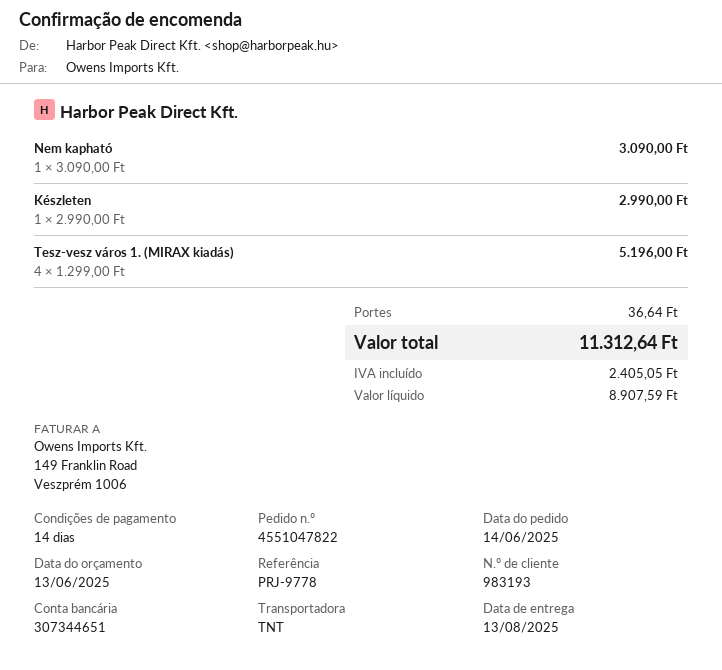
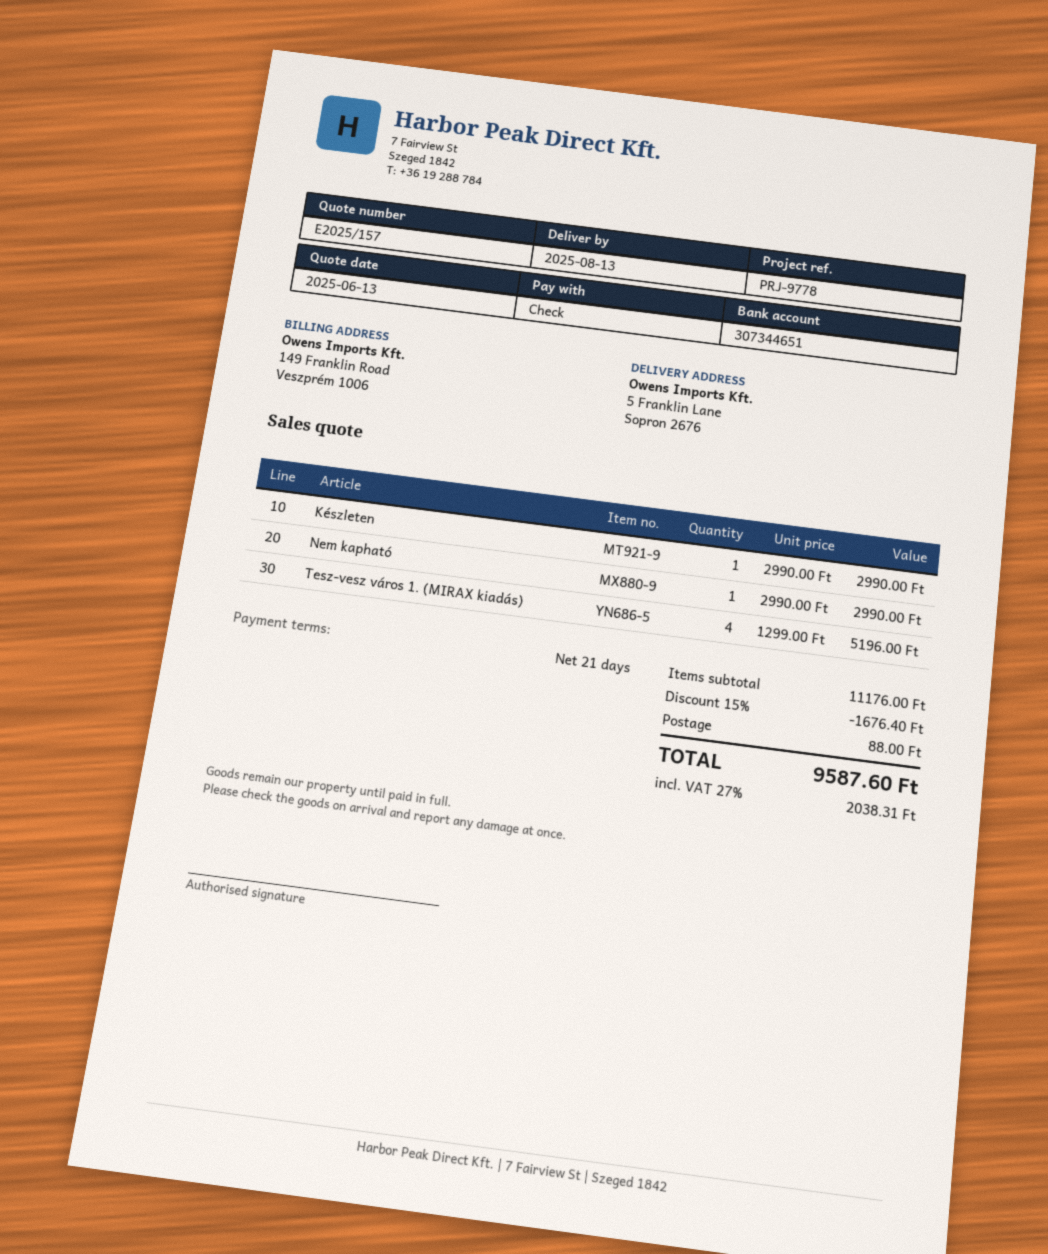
payment terms: 14 days -> 21 days
Nem kapható: 1 x 3090.00 = 3090.00 -> 1 x 2990.00 = 2990.00
discount: none -> 15% = 1676.40
shipping: 36.64 -> 88.00
tax: 2405.05 -> 2038.31
total: 11312.64 -> 9587.60

